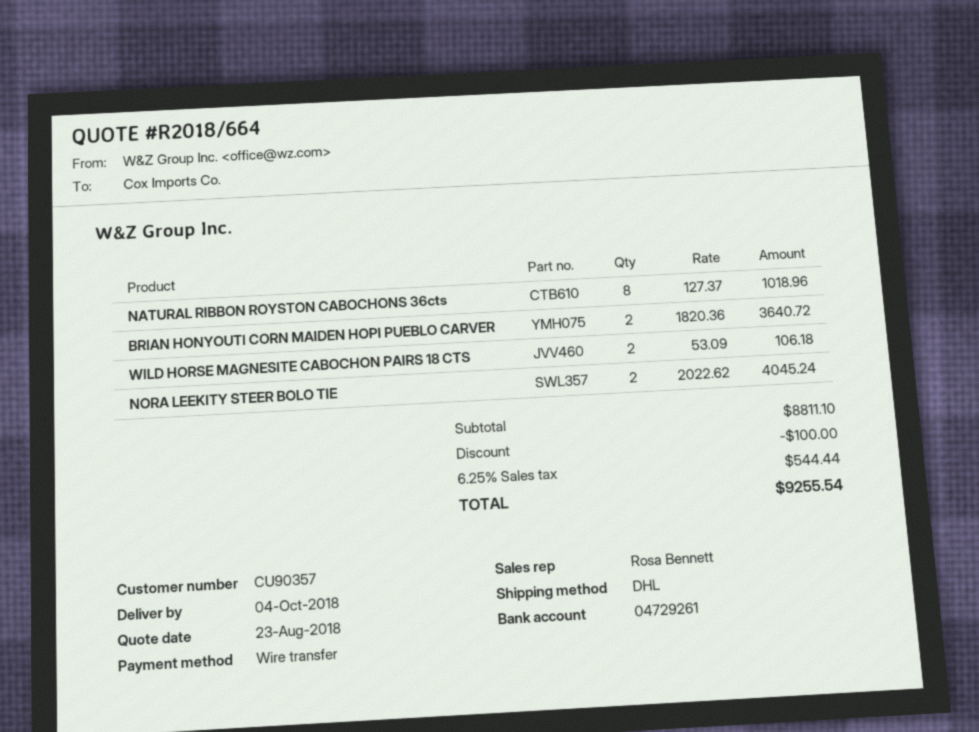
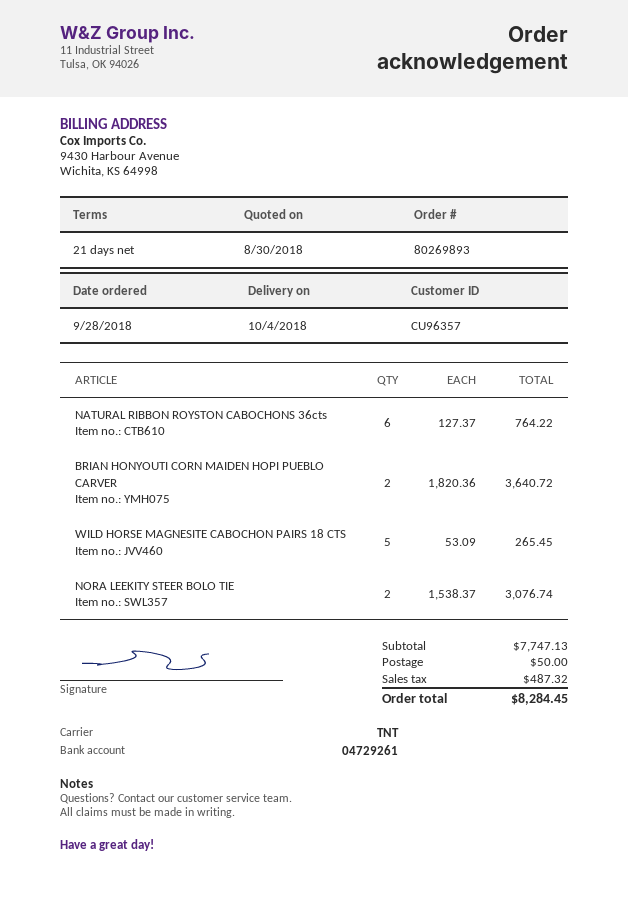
quote date: 2018-08-23 -> 2018-08-30
customer number: CU90357 -> CU96357
shipping method: DHL -> TNT
NATURAL RIBBON ROYSTON CABOCHONS 36cts: 8 x 127.37 = 1018.96 -> 6 x 127.37 = 764.22
WILD HORSE MAGNESITE CABOCHON PAIRS 18 CTS: 2 x 53.09 = 106.18 -> 5 x 53.09 = 265.45
NORA LEEKITY STEER BOLO TIE: 2 x 2022.62 = 4045.24 -> 2 x 1538.37 = 3076.74
subtotal: 8811.10 -> 7747.13
discount: 100.00 -> none
shipping: none -> 50.00
tax: 544.44 -> 487.32
total: 9255.54 -> 8284.45

